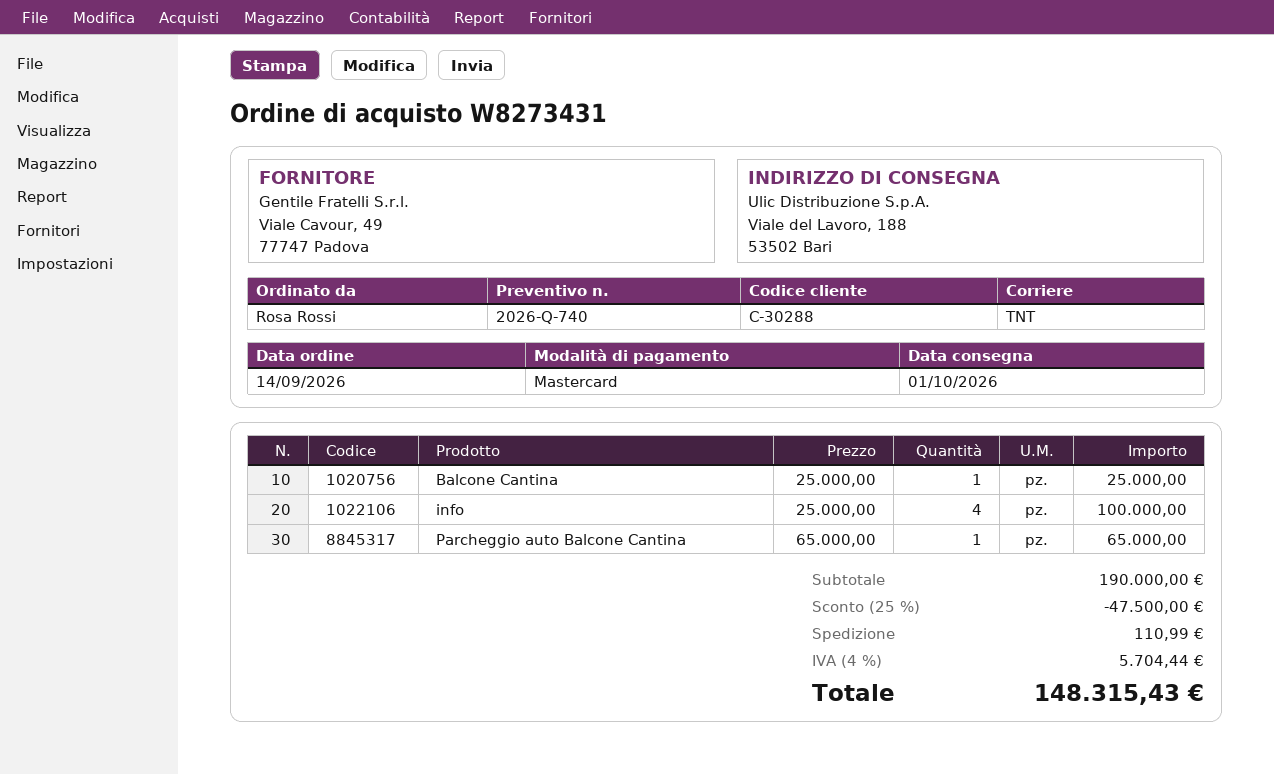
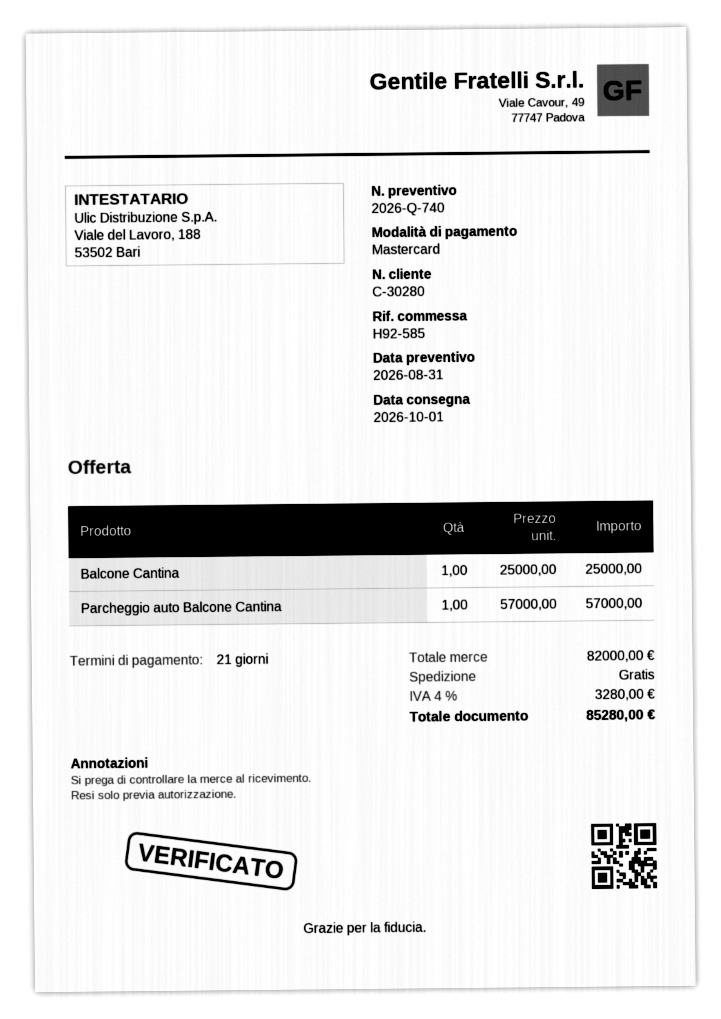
customer number: C-30288 -> C-30280
info: 4 x 25000.00 = 100000.00 -> none
Parcheggio auto Balcone Cantina: 1 x 65000.00 = 65000.00 -> 1 x 57000.00 = 57000.00
subtotal: 190000.00 -> 82000.00
discount: 25% = 47500.00 -> none
shipping: 110.99 -> 0.00
tax: 4% = 5704.44 -> 4% = 3280.00
total: 148315.43 -> 85280.00

